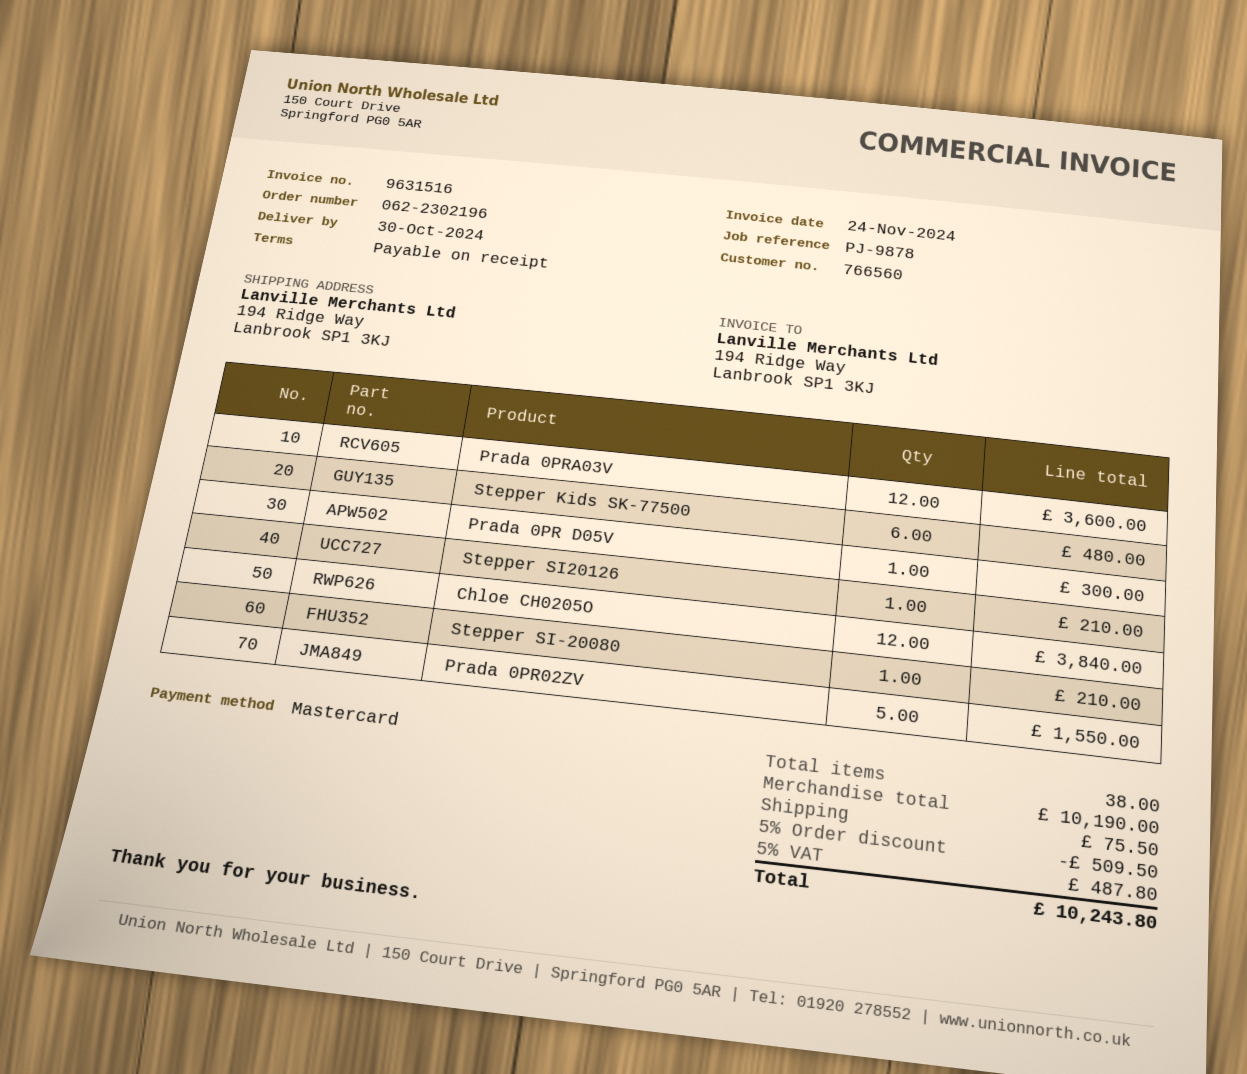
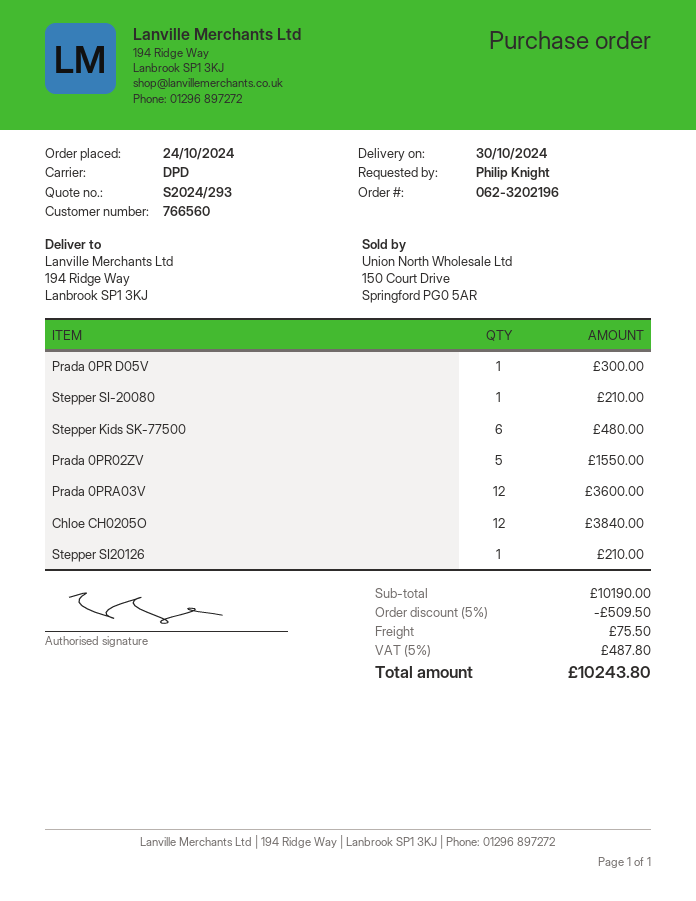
order number: 062-2302196 -> 062-3202196

